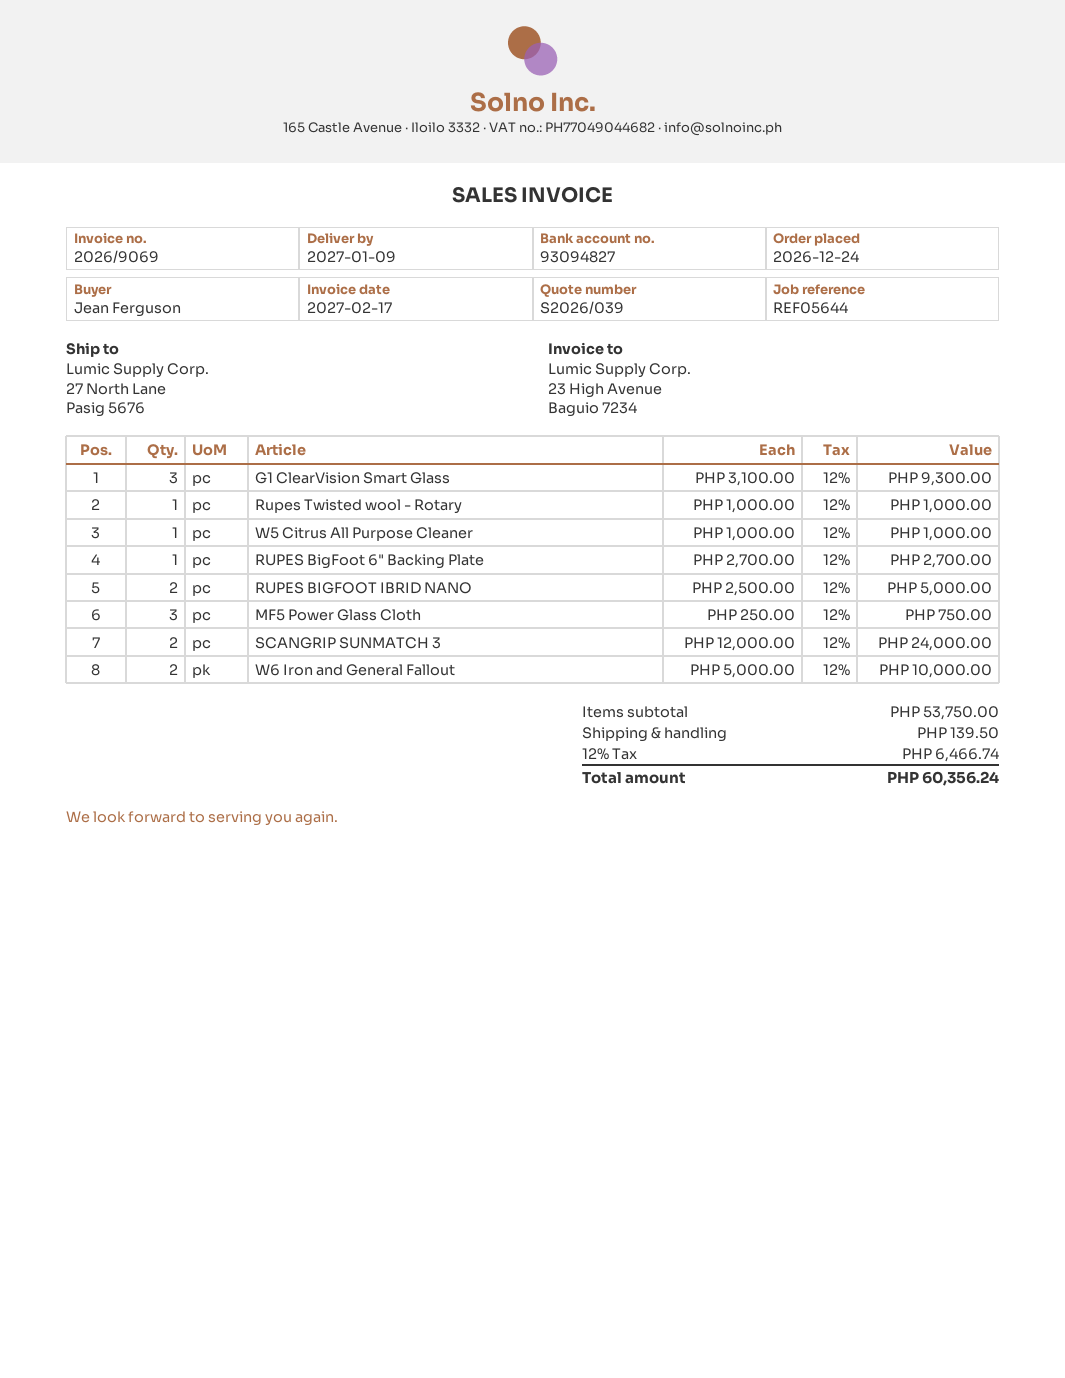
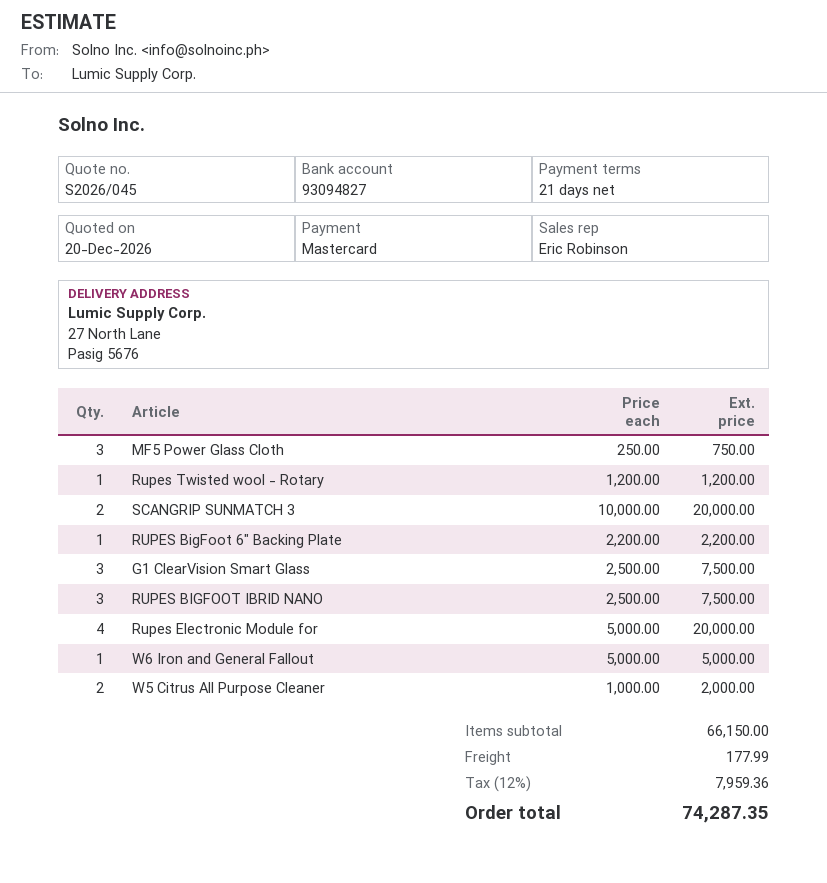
quote number: S2026/039 -> S2026/045
G1 ClearVision Smart Glass: 3 x 3100.00 = 9300.00 -> 3 x 2500.00 = 7500.00
Rupes Twisted wool - Rotary: 1 x 1000.00 = 1000.00 -> 1 x 1200.00 = 1200.00
W5 Citrus All Purpose Cleaner: 1 x 1000.00 = 1000.00 -> 2 x 1000.00 = 2000.00
RUPES BigFoot 6" Backing Plate: 1 x 2700.00 = 2700.00 -> 1 x 2200.00 = 2200.00
RUPES BIGFOOT IBRID NANO: 2 x 2500.00 = 5000.00 -> 3 x 2500.00 = 7500.00
SCANGRIP SUNMATCH 3: 2 x 12000.00 = 24000.00 -> 2 x 10000.00 = 20000.00
W6 Iron and General Fallout: 2 x 5000.00 = 10000.00 -> 1 x 5000.00 = 5000.00
Rupes Electronic Module for: none -> 4 x 5000.00 = 20000.00
subtotal: 53750.00 -> 66150.00
shipping: 139.50 -> 177.99
tax: 12% = 6466.74 -> 12% = 7959.36
total: 60356.24 -> 74287.35

